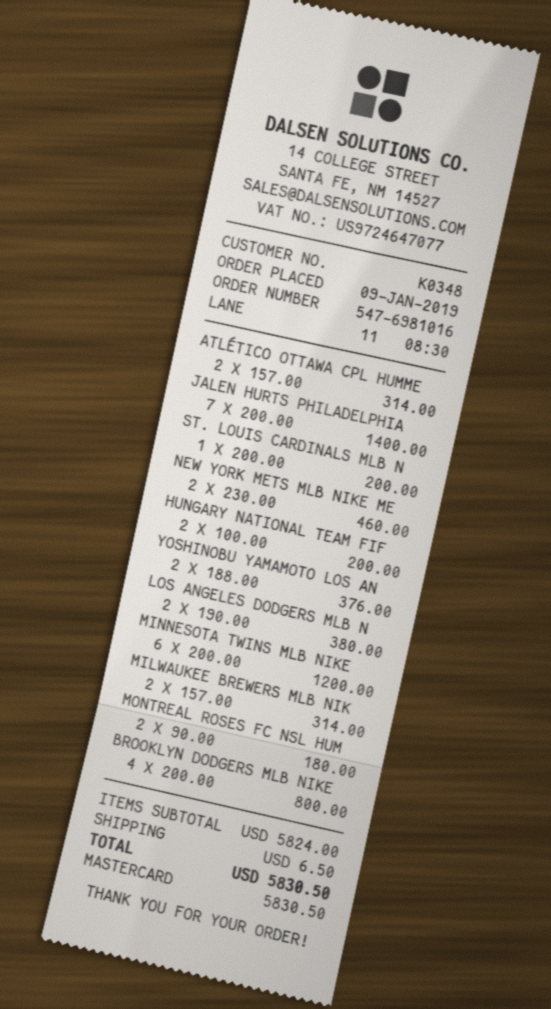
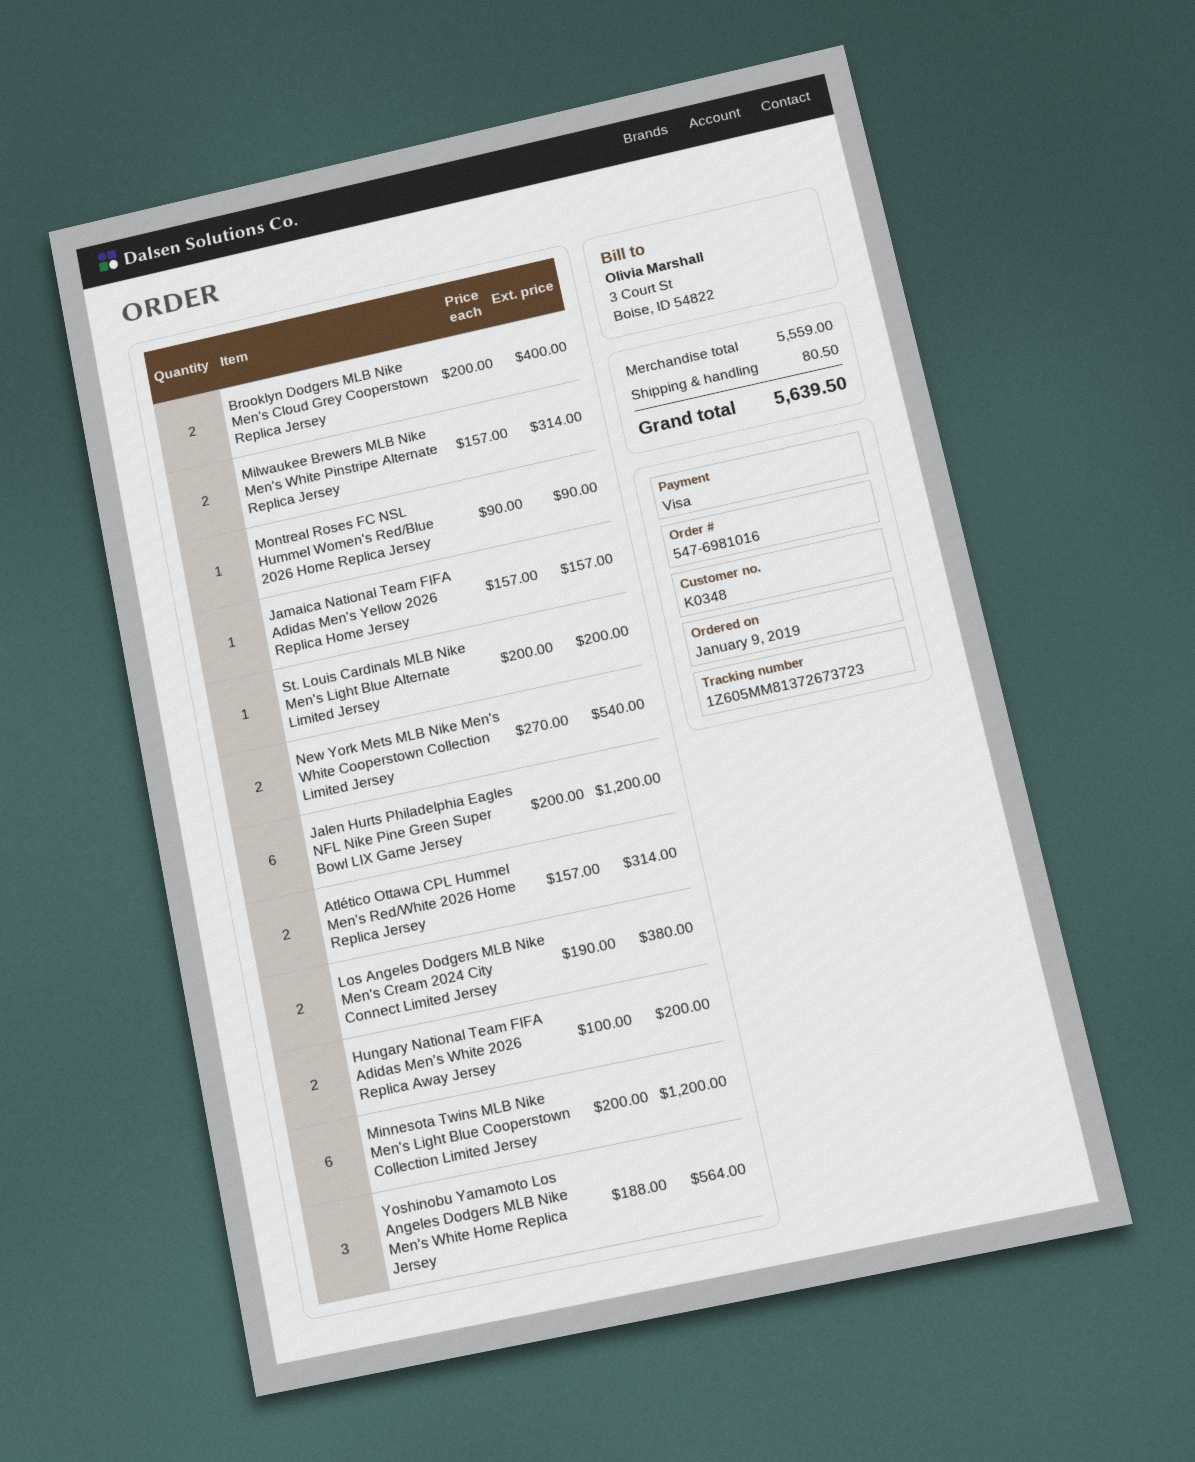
payment method: Mastercard -> Visa
JALEN HURTS PHILADELPHIA: 7 x 200.00 = 1400.00 -> 6 x 200.00 = 1200.00
NEW YORK METS MLB NIKE ME: 2 x 230.00 = 460.00 -> 2 x 270.00 = 540.00
YOSHINOBU YAMAMOTO LOS AN: 2 x 188.00 = 376.00 -> 3 x 188.00 = 564.00
MONTREAL ROSES FC NSL HUM: 2 x 90.00 = 180.00 -> 1 x 90.00 = 90.00
BROOKLYN DODGERS MLB NIKE: 4 x 200.00 = 800.00 -> 2 x 200.00 = 400.00
Jamaica National Team FIFA Adidas Men's Yellow 2026 Replica Home Jersey: none -> 1 x 157.00 = 157.00
subtotal: 5824.00 -> 5559.00
shipping: 6.50 -> 80.50
total: 5830.50 -> 5639.50

